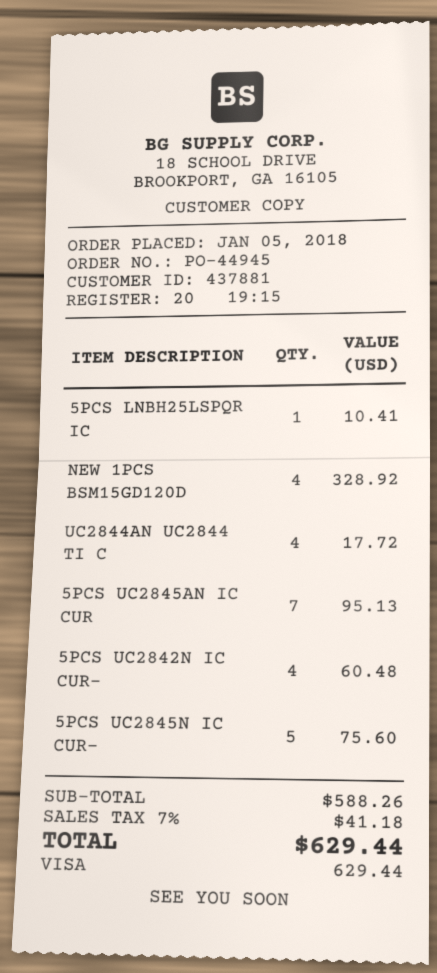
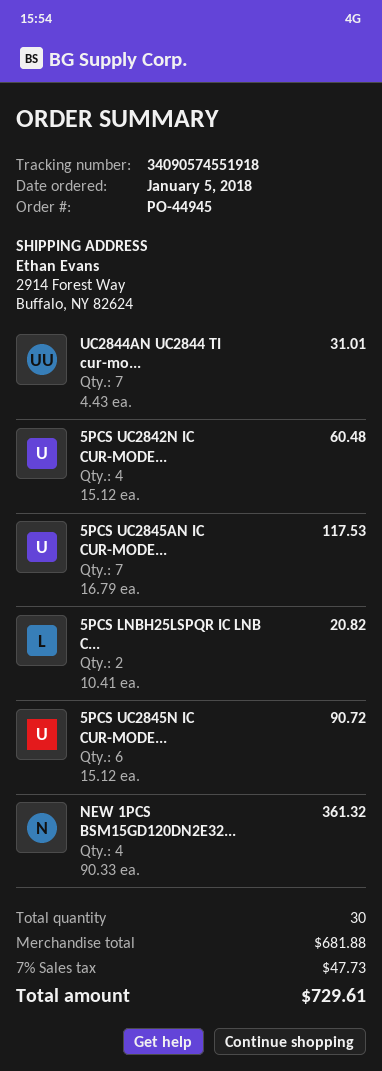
5PCS LNBH25LSPQR IC: 1 for 10.41 -> 2 for 20.82
NEW 1PCS BSM15GD120D: 4 for 328.92 -> 4 for 361.32
UC2844AN UC2844 TI C: 4 for 17.72 -> 7 for 31.01
5PCS UC2845AN IC CUR: 7 for 95.13 -> 7 for 117.53
5PCS UC2845N IC CUR-: 5 for 75.60 -> 6 for 90.72
subtotal: 588.26 -> 681.88
tax: 7% = 41.18 -> 7% = 47.73
total: 629.44 -> 729.61

